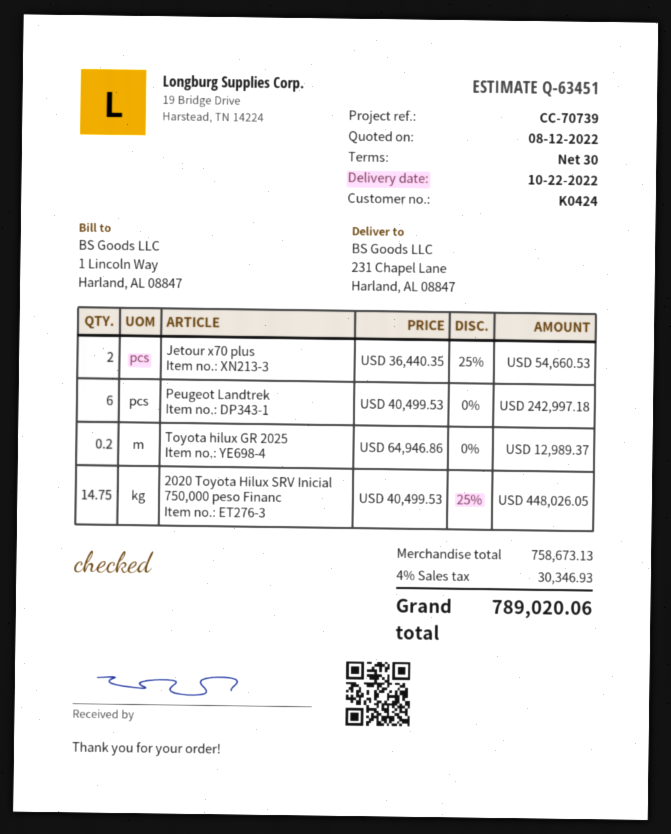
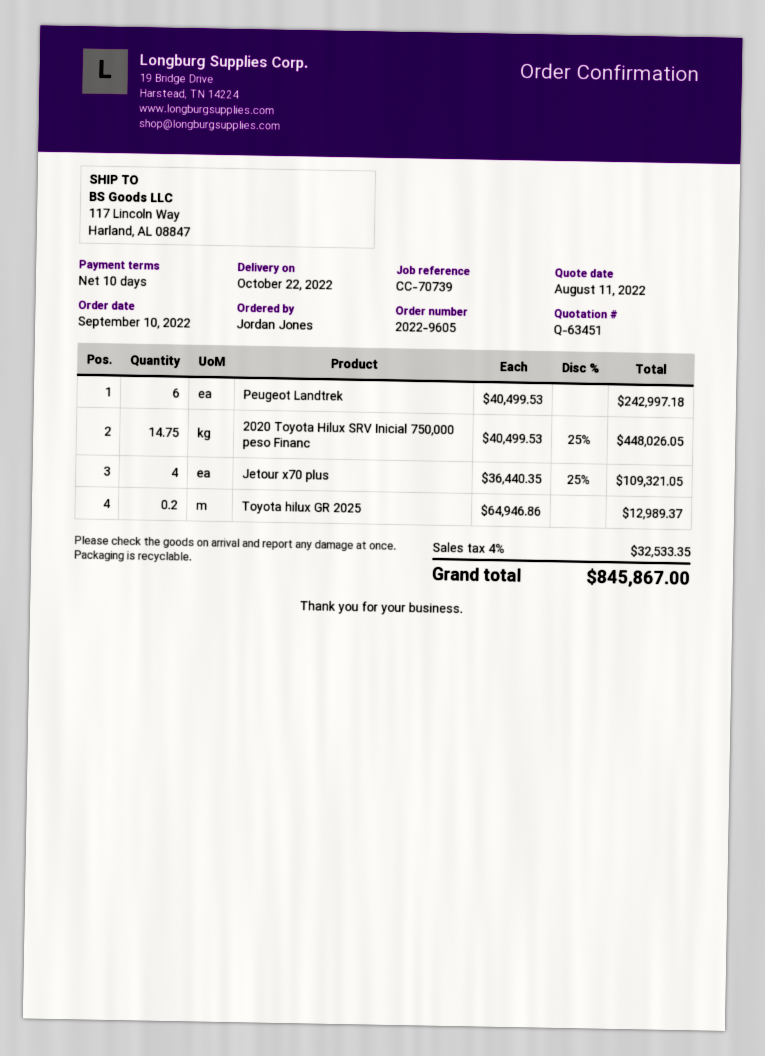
quote date: 2022-08-12 -> 2022-08-11
payment terms: 30 days -> 10 days
ship to: 231 Chapel Lane, Harland, AL 08847 -> 117 Lincoln Way, Harland, AL 08847
Jetour x70 plus: 2 x 36440.35 - 25% = 54660.53 -> 4 x 36440.35 - 25% = 109321.05
tax: 4% = 30346.93 -> 4% = 32533.35
total: 789020.06 -> 845867.00

